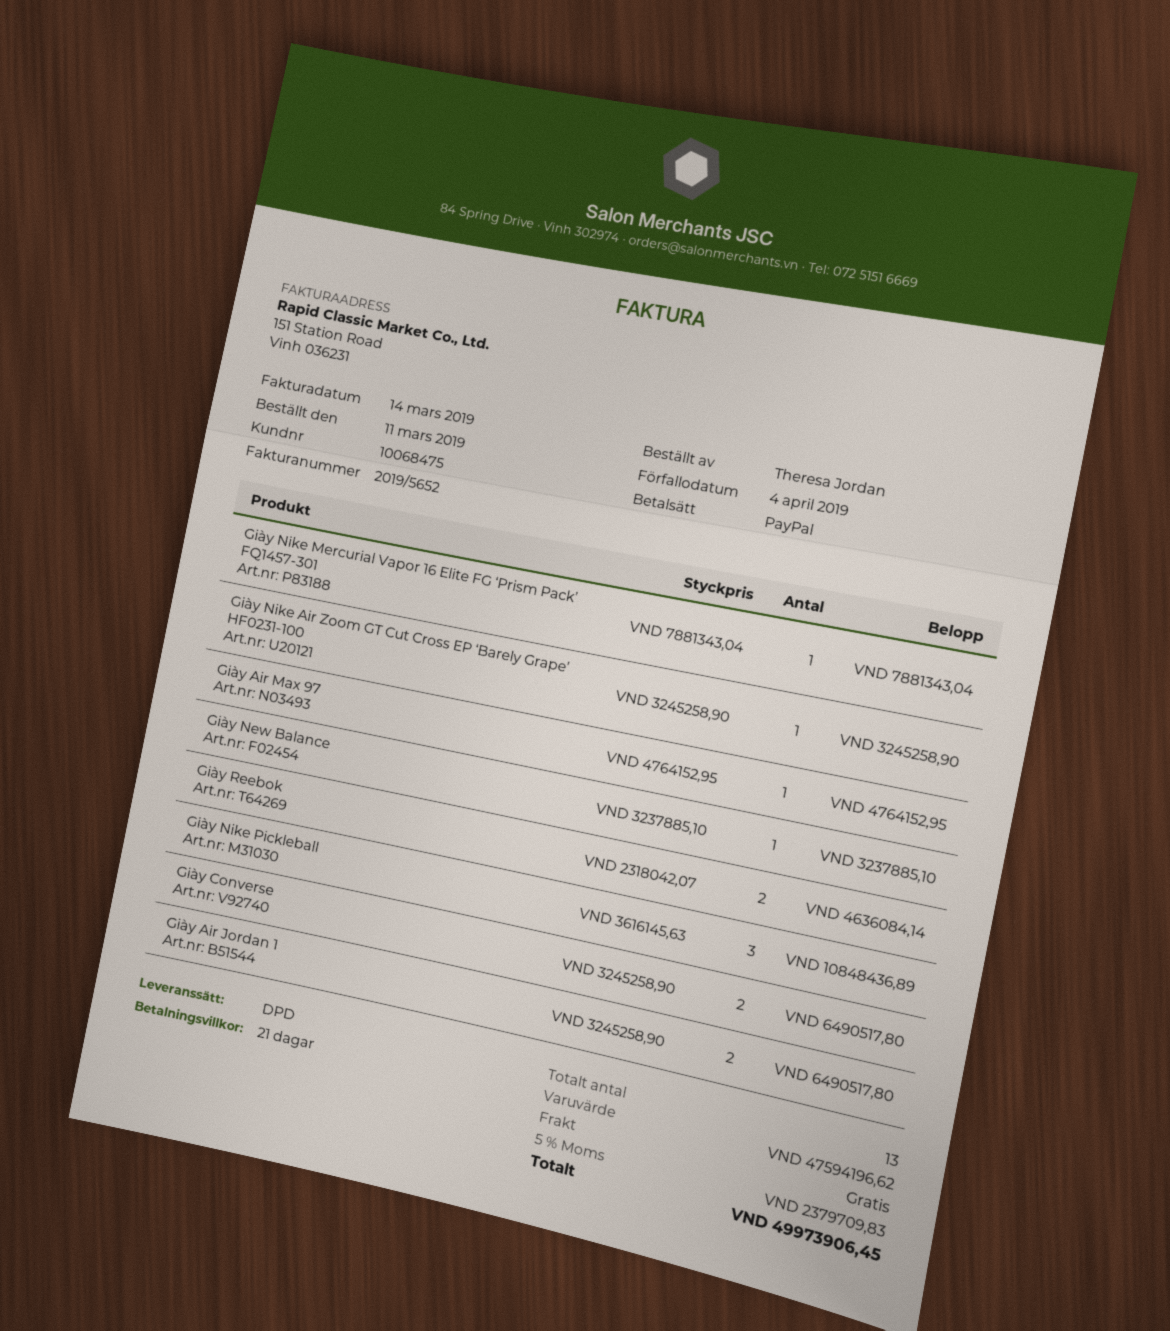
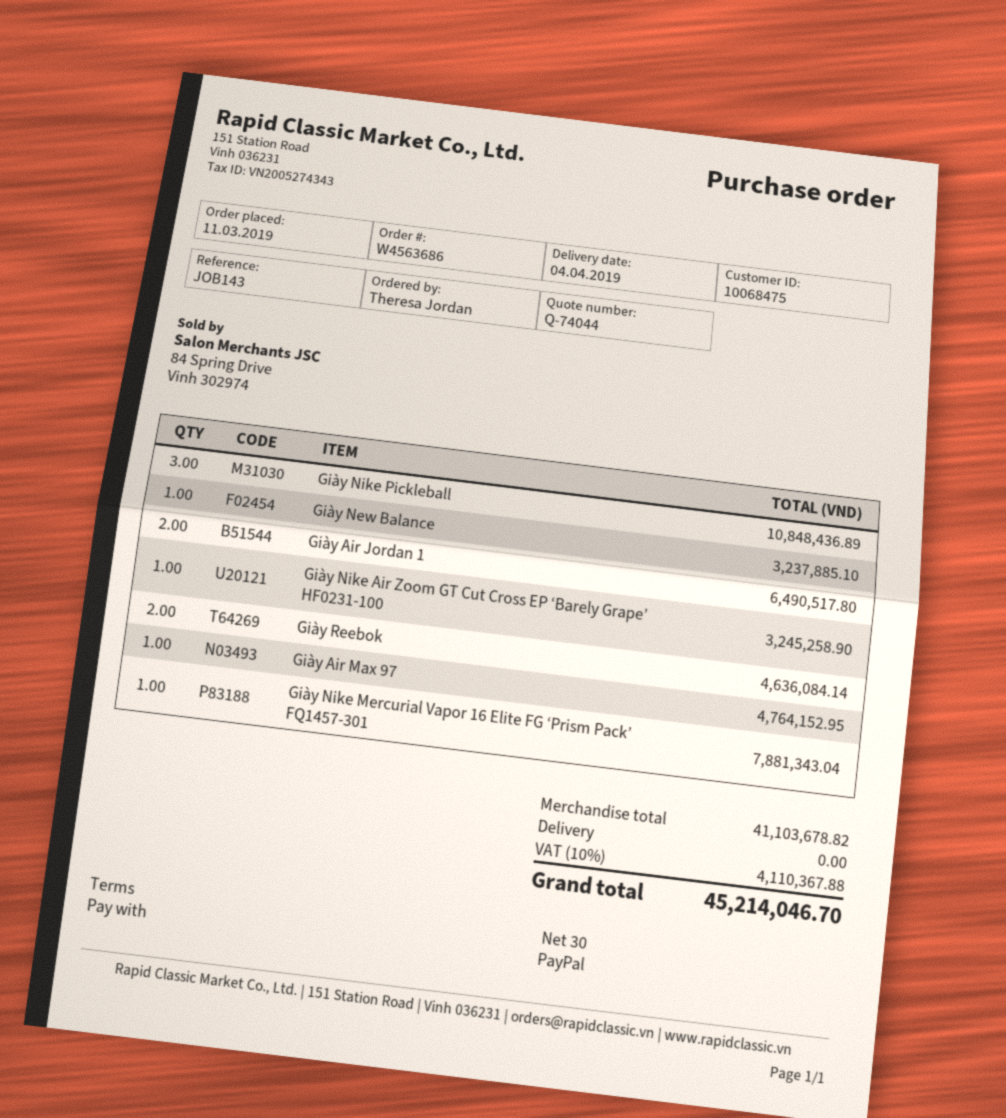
payment terms: 21 days -> 30 days
Giày Converse: 2 for 6490517.80 -> none
subtotal: 47594196.62 -> 41103678.82
tax: 5% = 2379709.83 -> 10% = 4110367.88
total: 49973906.45 -> 45214046.70

